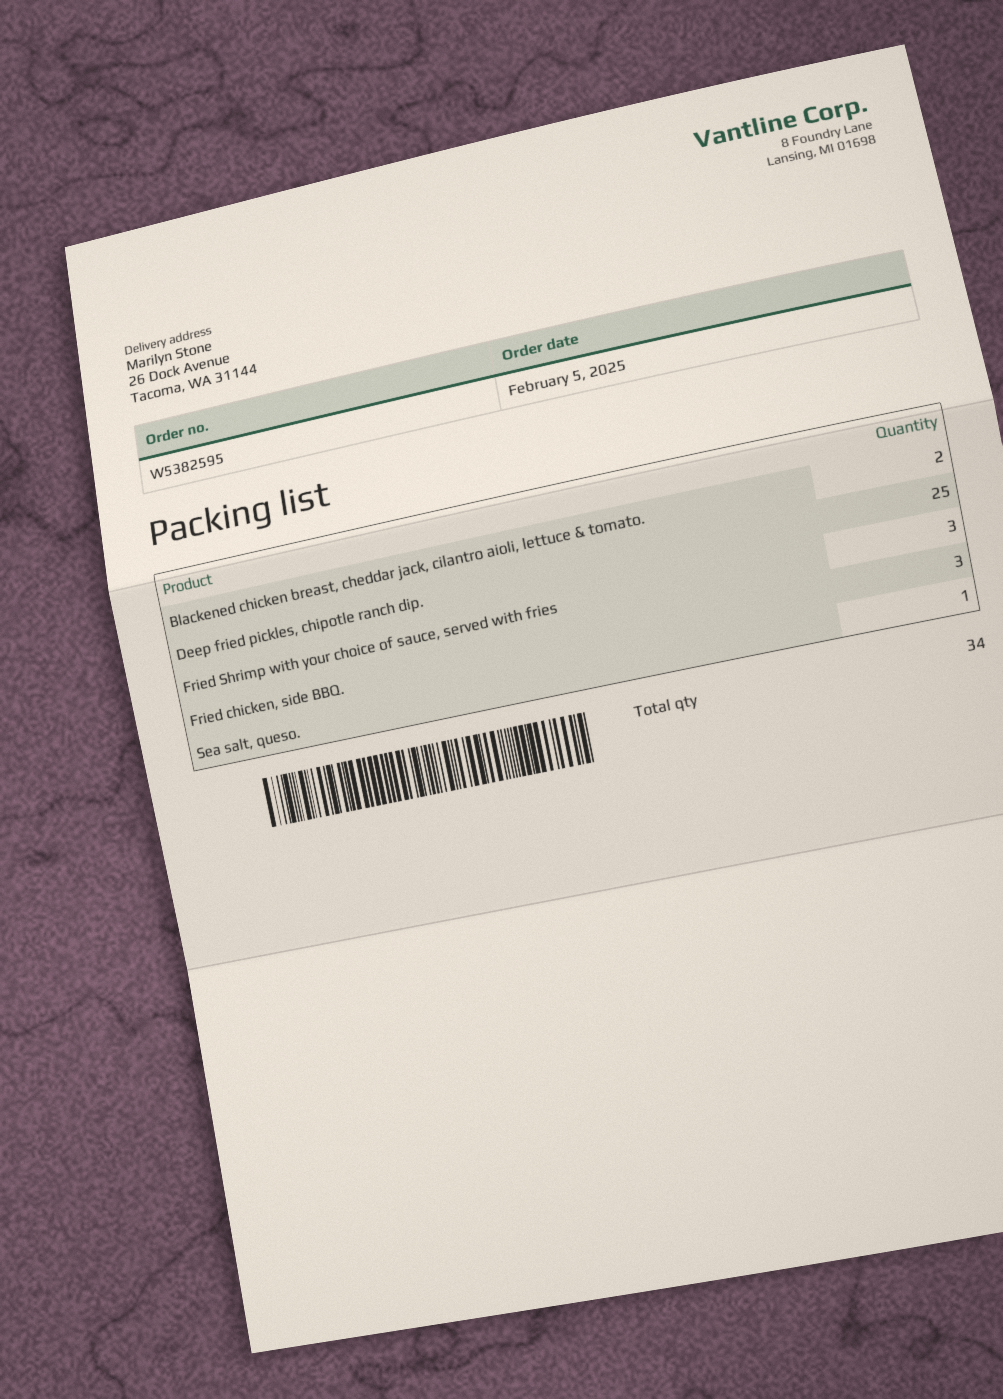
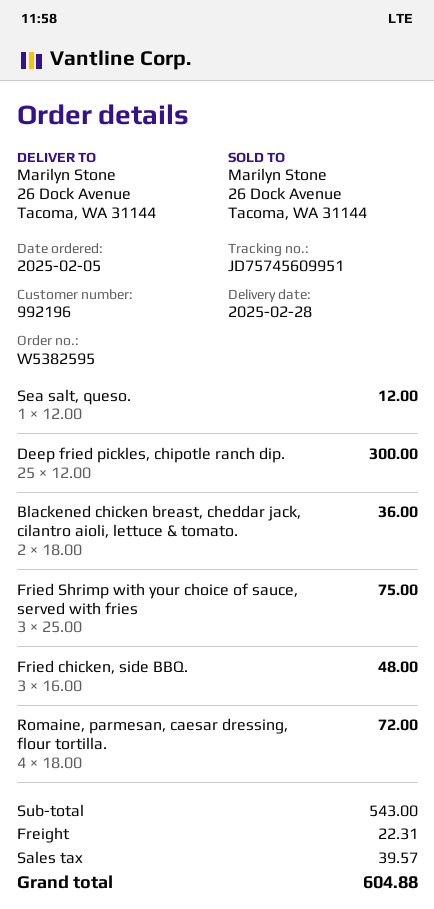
Romaine, parmesan, caesar dressing, flour tortilla.: none -> 4

